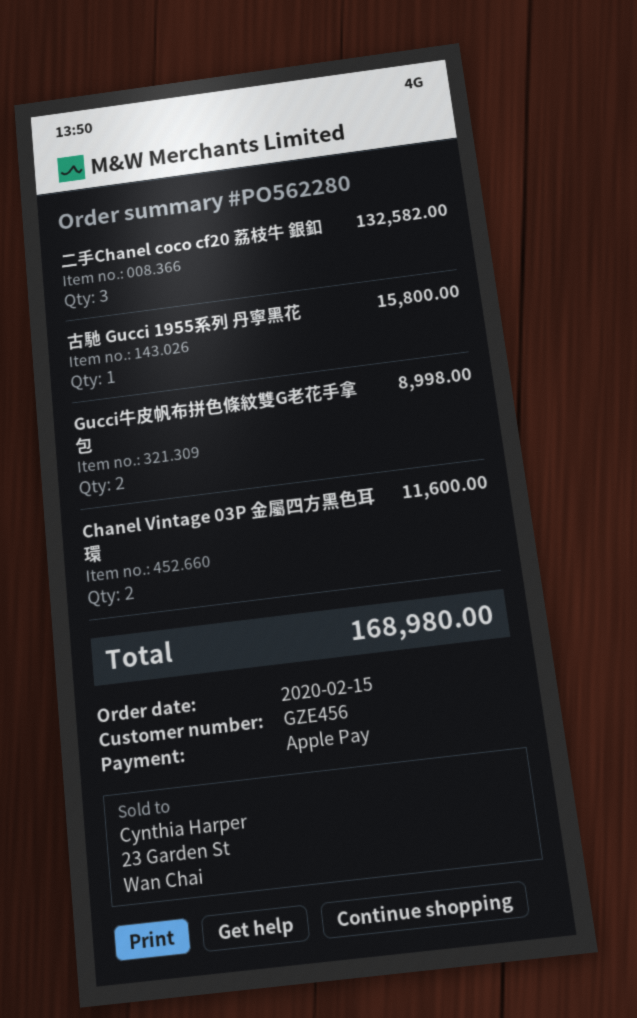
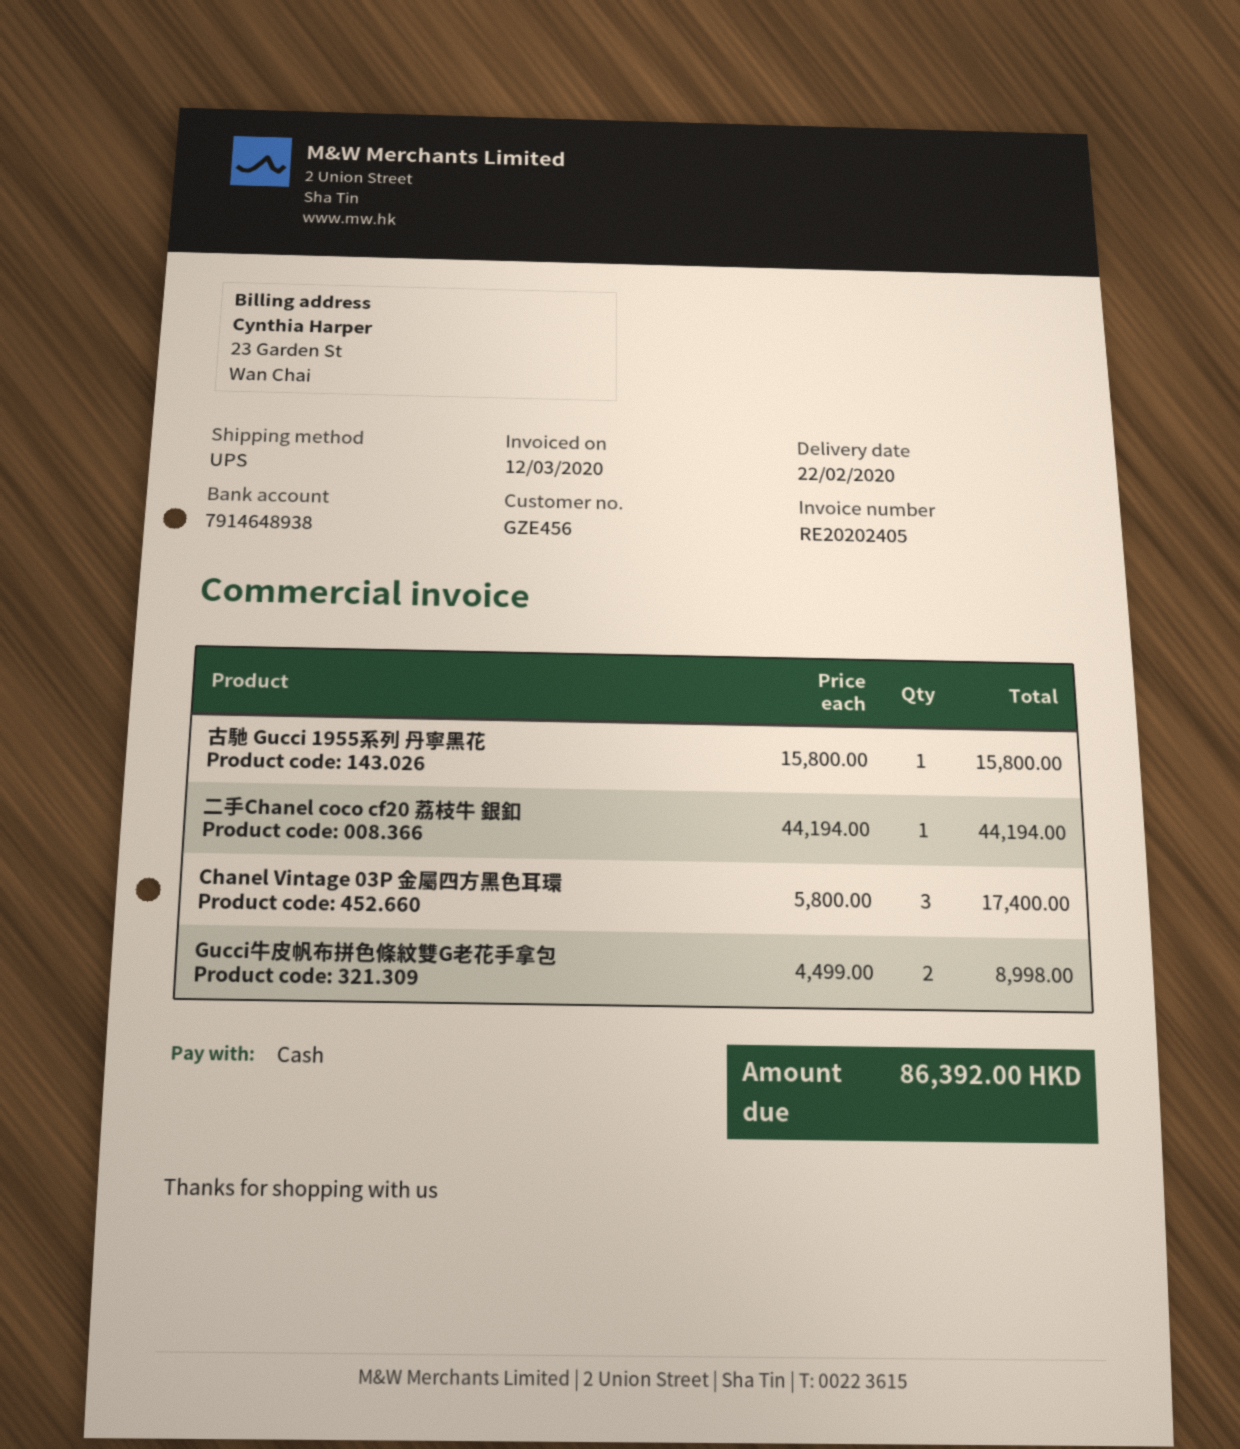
payment method: Apple Pay -> cash
二手Chanel coco cf20 荔枝牛 銀釦: 3 for 132582.00 -> 1 for 44194.00
Chanel Vintage 03P 金屬四方黑色耳環: 2 for 11600.00 -> 3 for 17400.00
total: 168980.00 -> 86392.00

